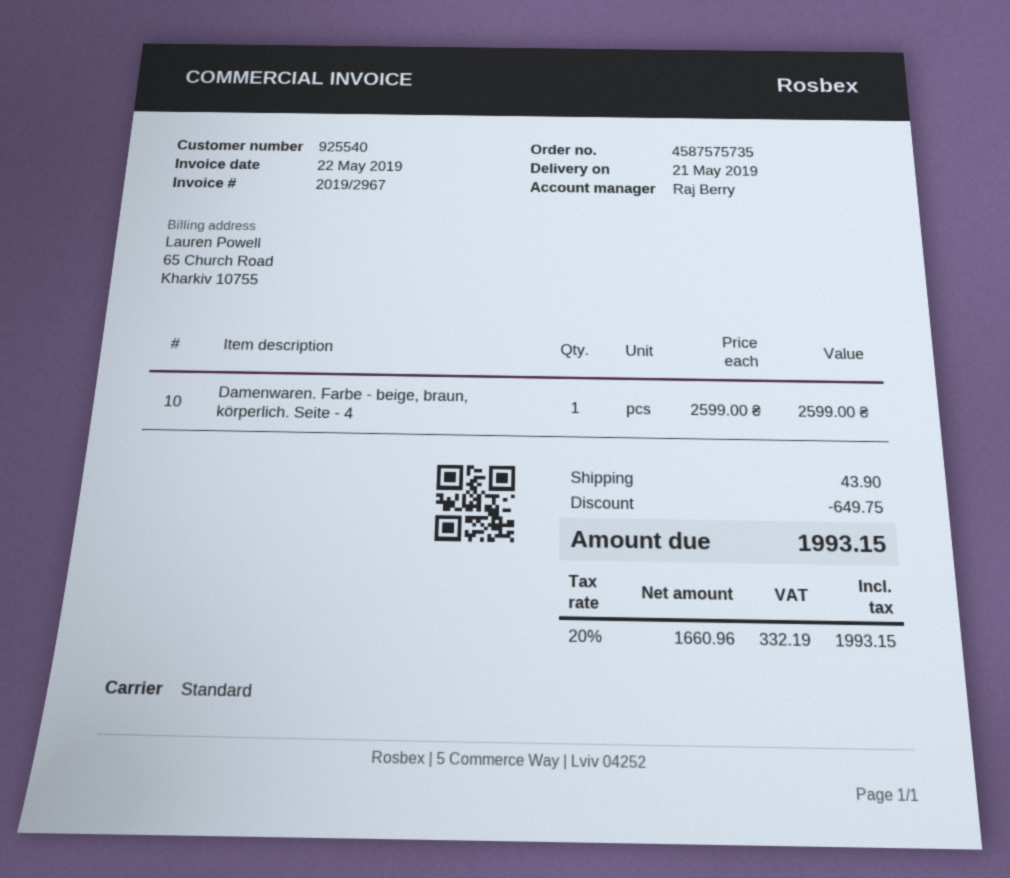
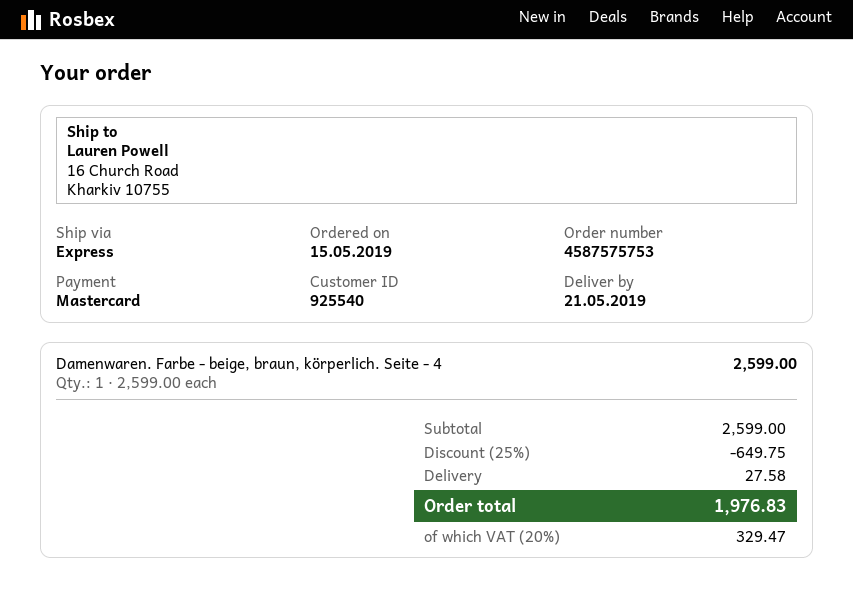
order number: 4587575735 -> 4587575753
shipping method: standard -> express
shipping: 43.90 -> 27.58
tax: 20% = 332.19 -> 20% = 329.47
total: 1993.15 -> 1976.83

